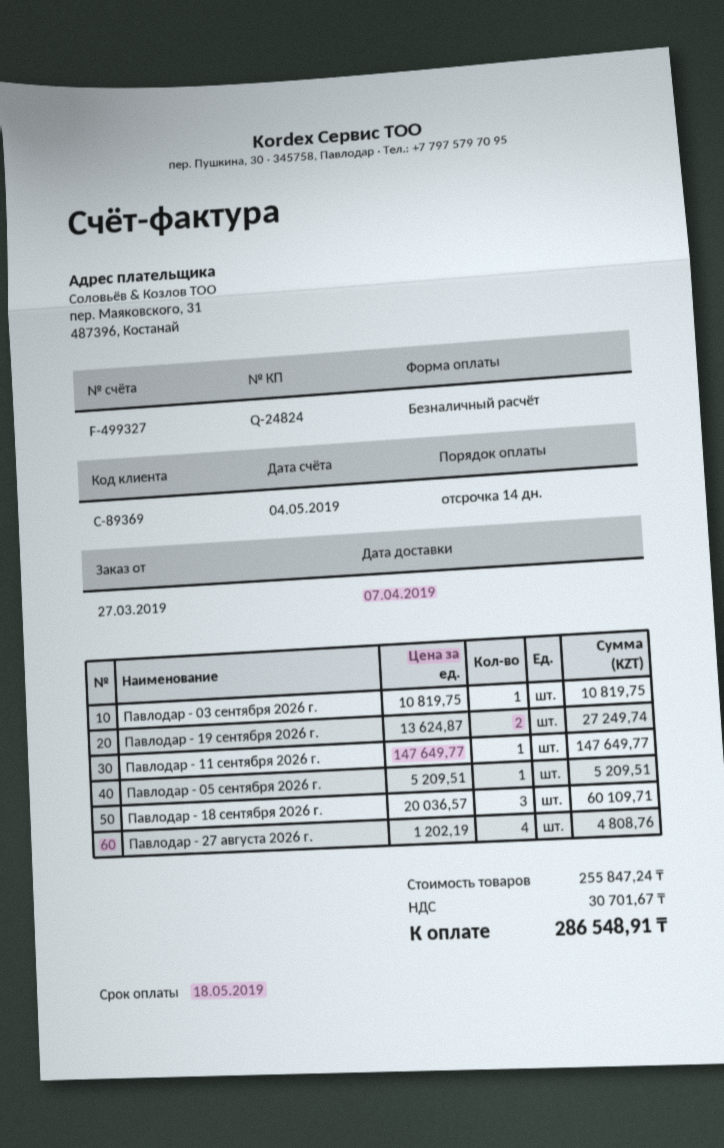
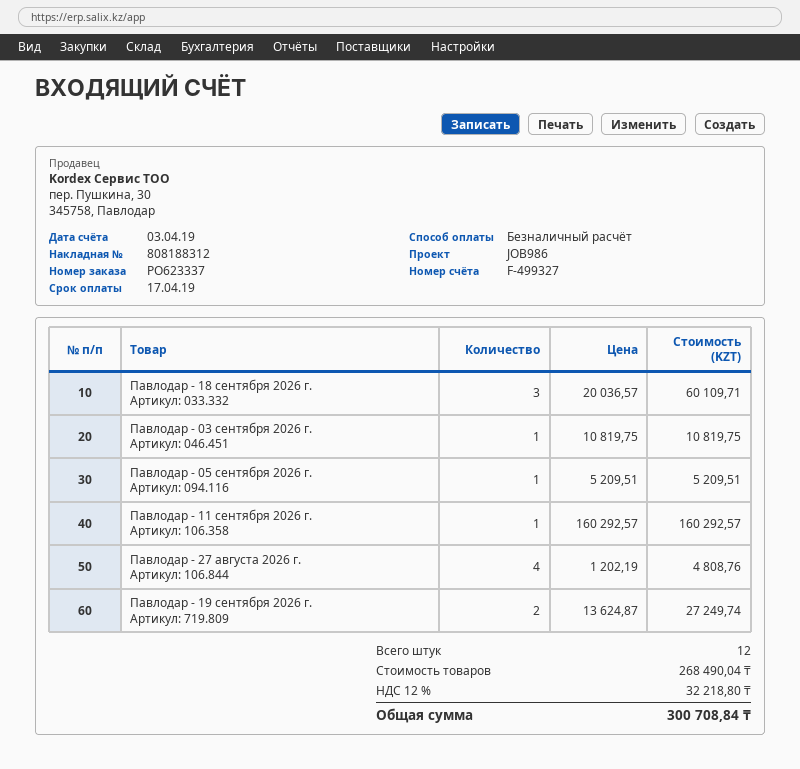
invoice date: 2019-05-04 -> 2019-04-03
due date: 2019-05-18 -> 2019-04-17
Павлодар - 11 сентября 2026 г.: 1 x 147649.77 = 147649.77 -> 1 x 160292.57 = 160292.57
subtotal: 255847.24 -> 268490.04
tax: 30701.67 -> 32218.80
total: 286548.91 -> 300708.84

